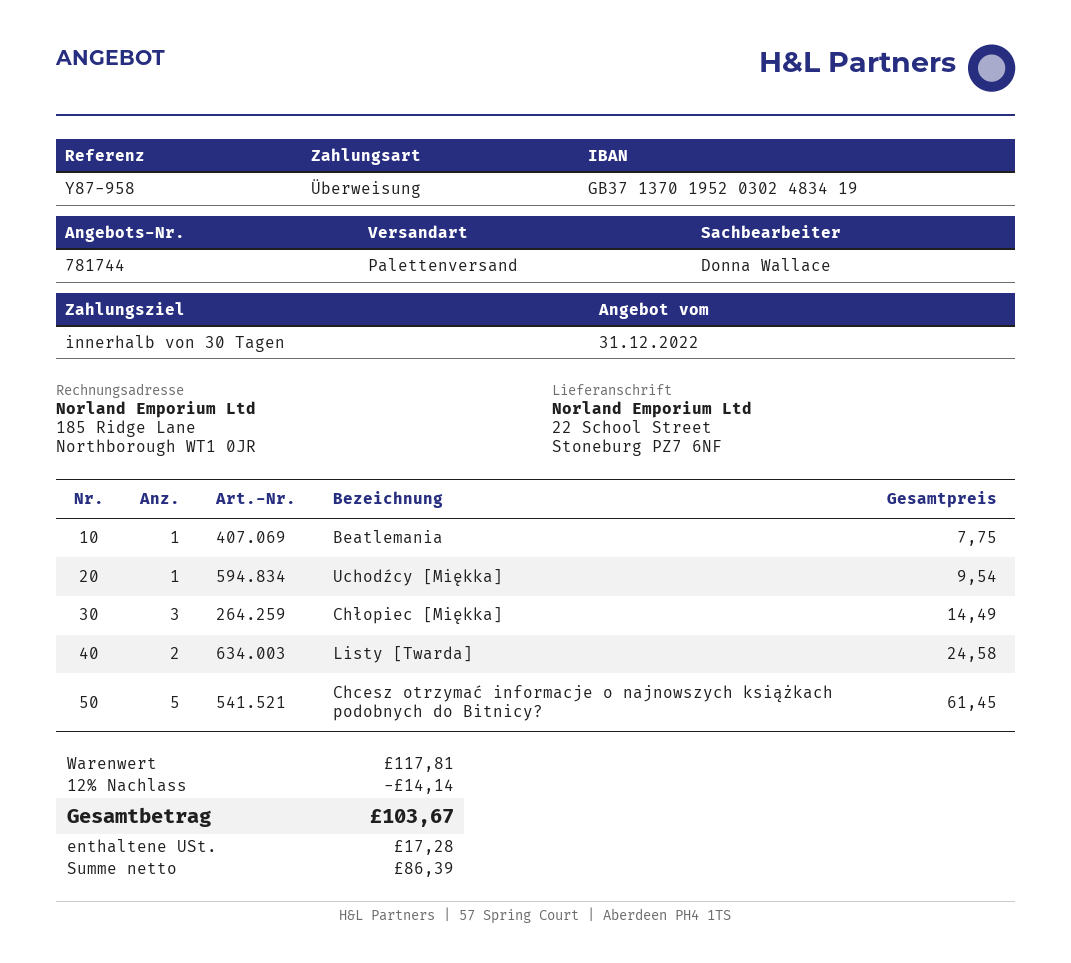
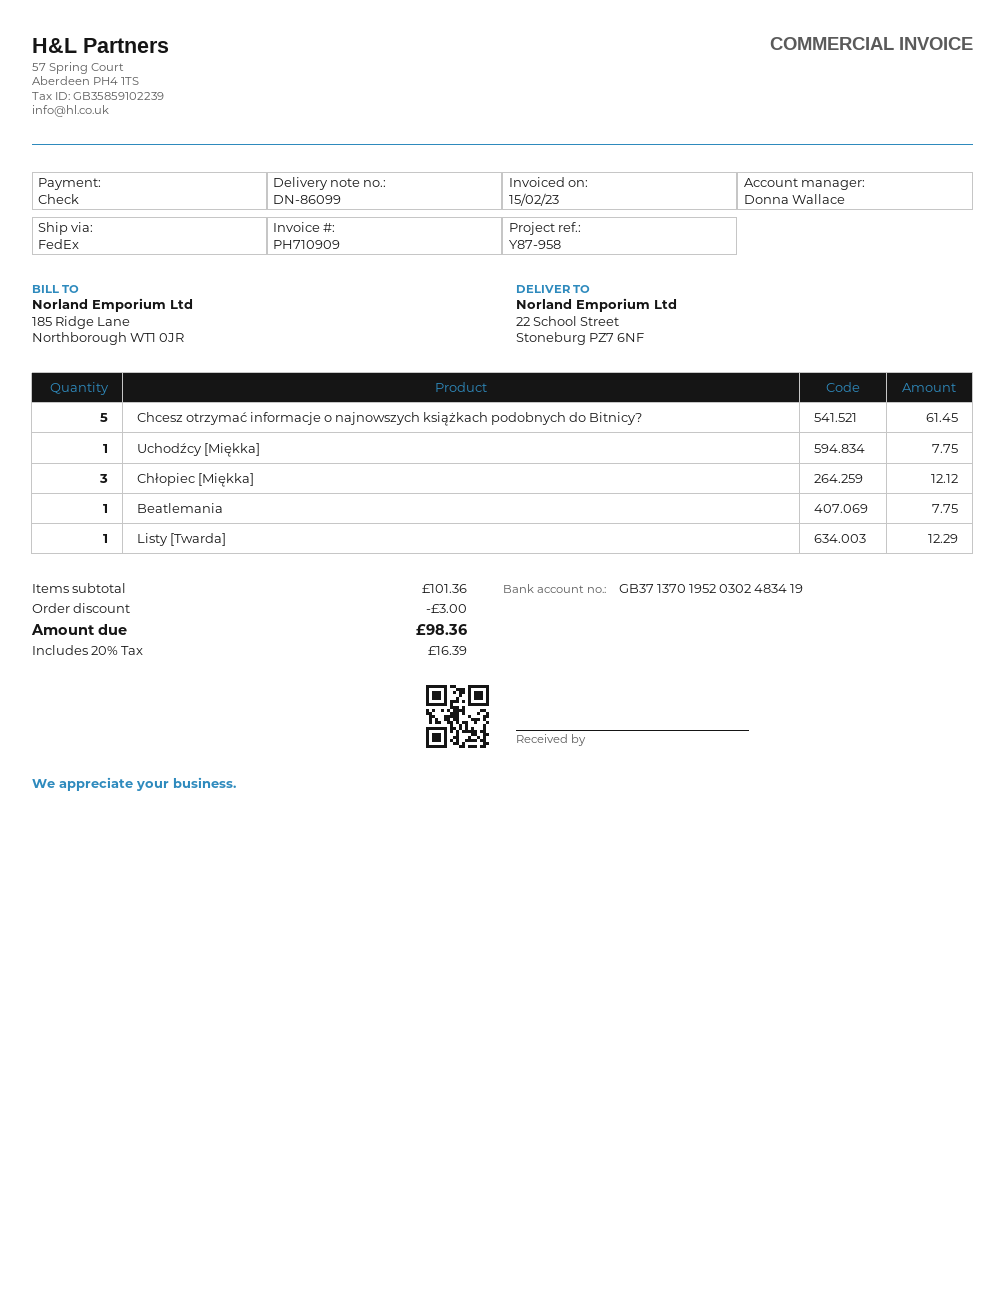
payment method: bank transfer -> cheque
shipping method: pallet freight -> FedEx
Uchodźcy [Miękka]: 1 for 9.54 -> 1 for 7.75
Chłopiec [Miękka]: 3 for 14.49 -> 3 for 12.12
Listy [Twarda]: 2 for 24.58 -> 1 for 12.29
subtotal: 117.81 -> 101.36
discount: 14.14 -> 3.00
tax: 17.28 -> 16.39
total: 103.67 -> 98.36

